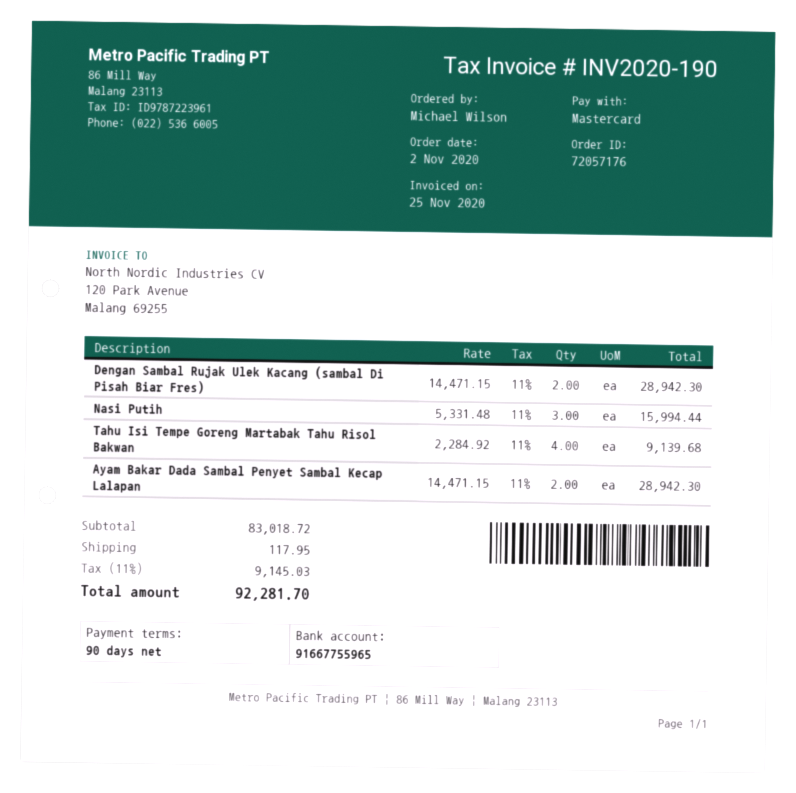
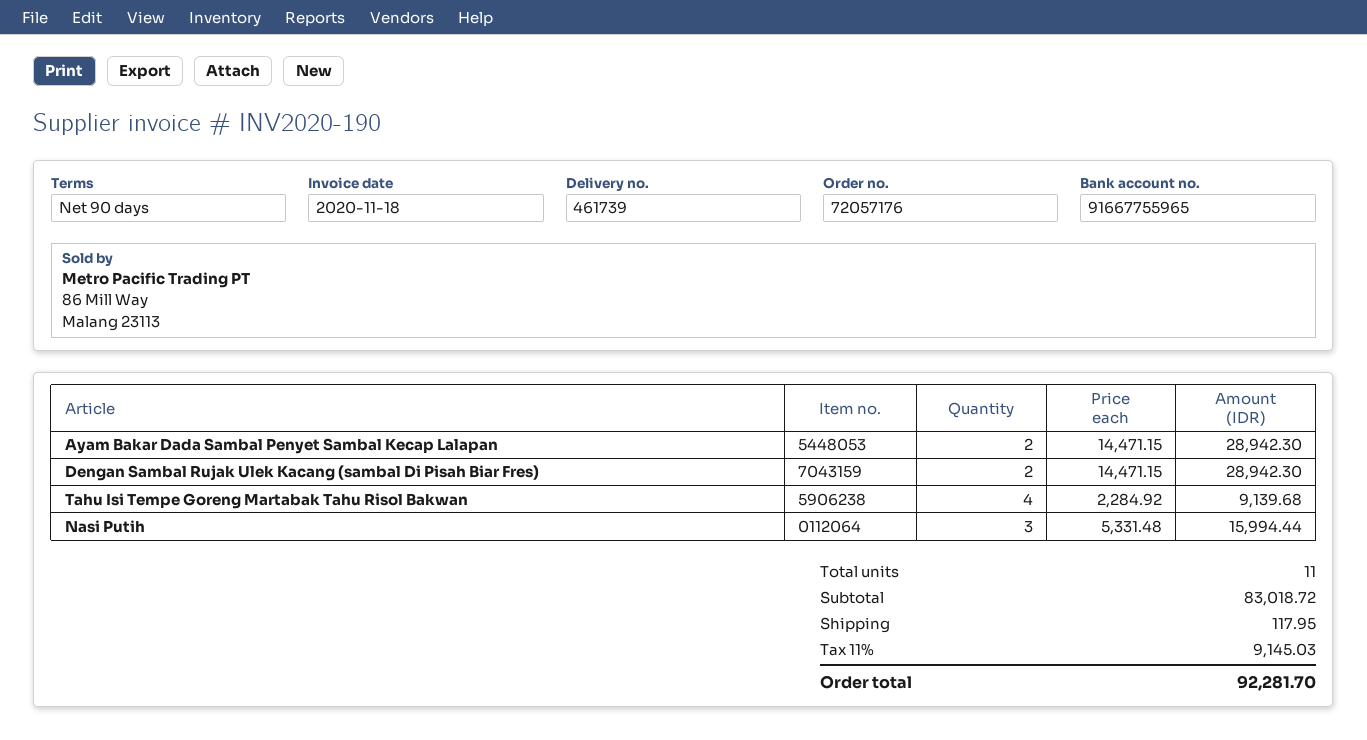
invoice date: 2020-11-25 -> 2020-11-18

